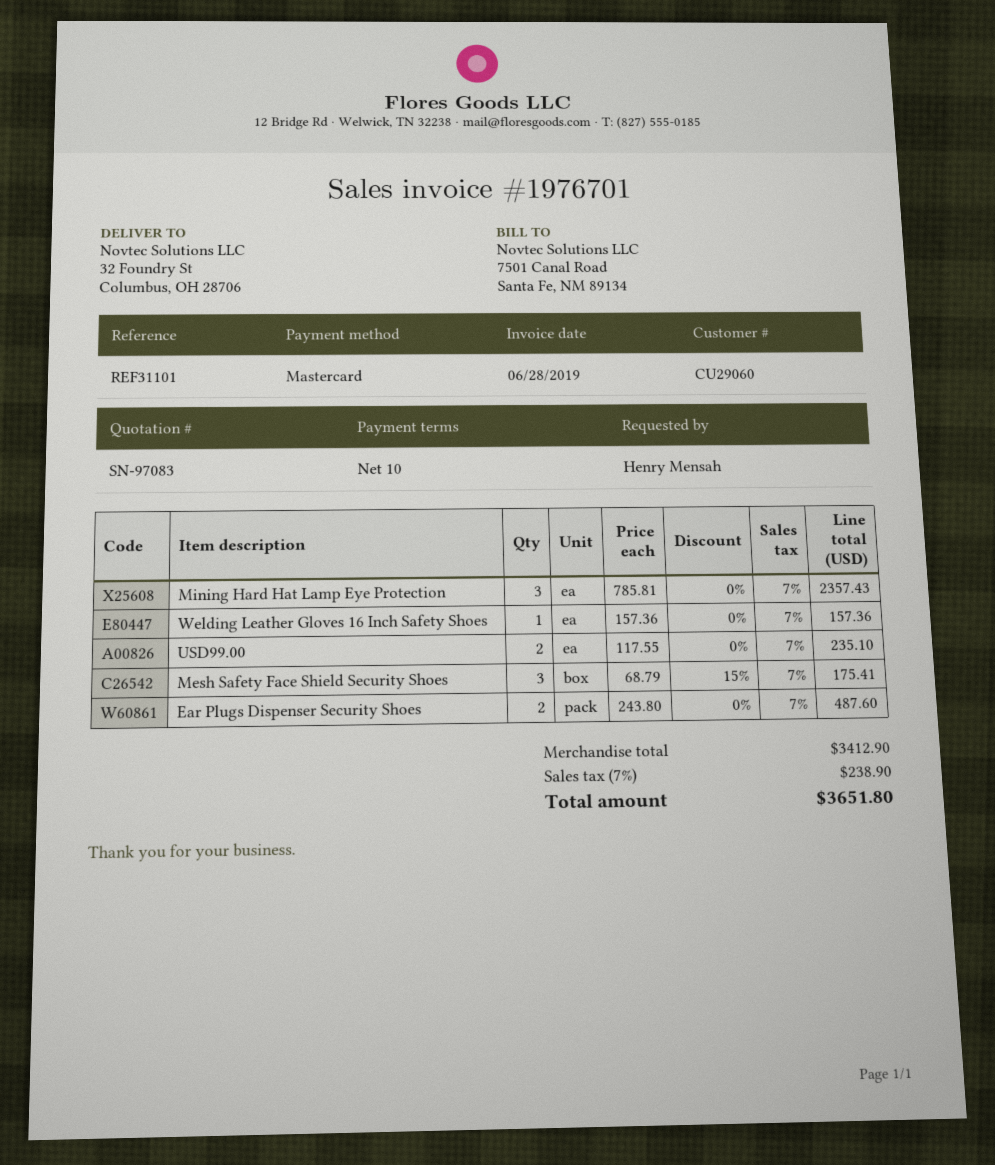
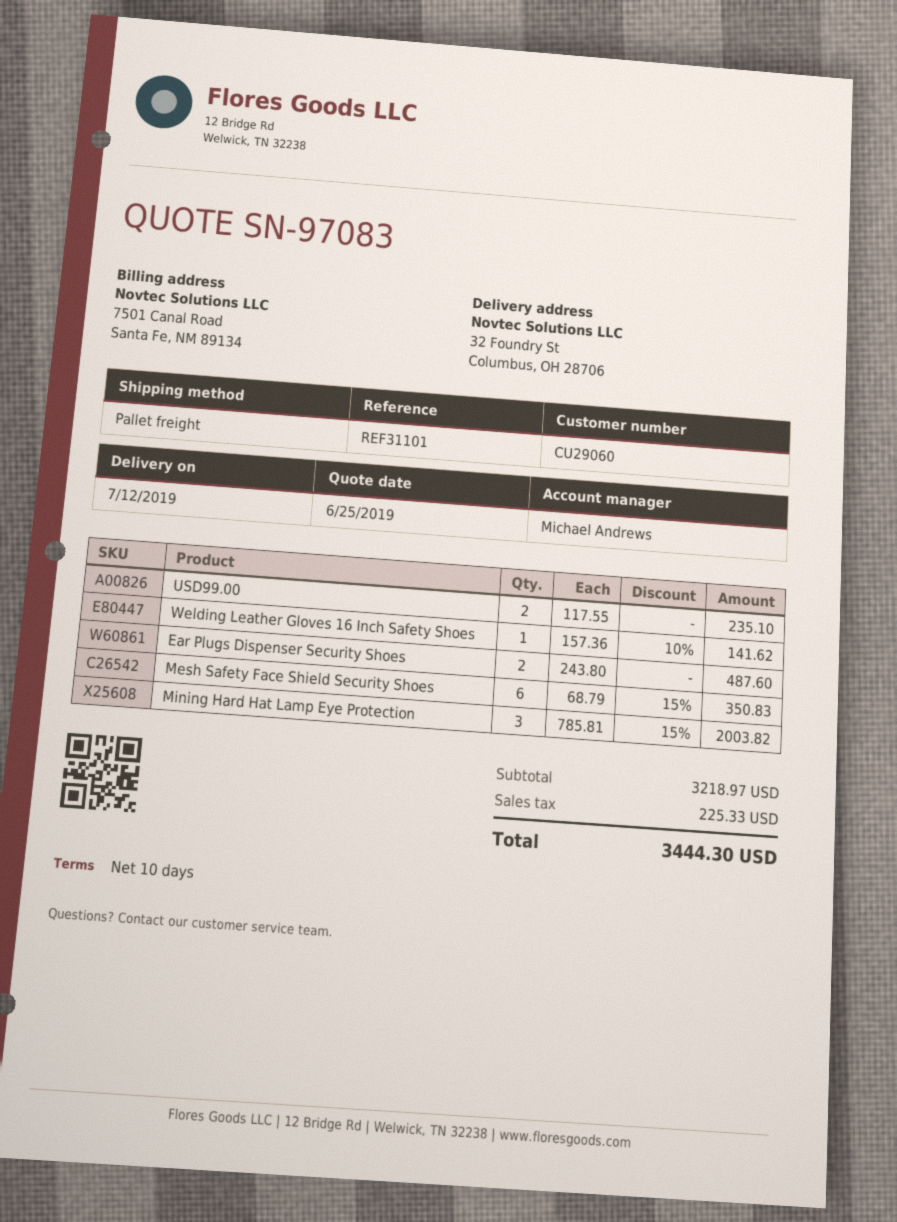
Mining Hard Hat Lamp Eye Protection: 3 x 785.81 = 2357.43 -> 3 x 785.81 - 15% = 2003.82
Welding Leather Gloves 16 Inch Safety Shoes: 1 x 157.36 = 157.36 -> 1 x 157.36 - 10% = 141.62
Mesh Safety Face Shield Security Shoes: 3 x 68.79 - 15% = 175.41 -> 6 x 68.79 - 15% = 350.83
subtotal: 3412.90 -> 3218.97
tax: 238.90 -> 225.33
total: 3651.80 -> 3444.30

